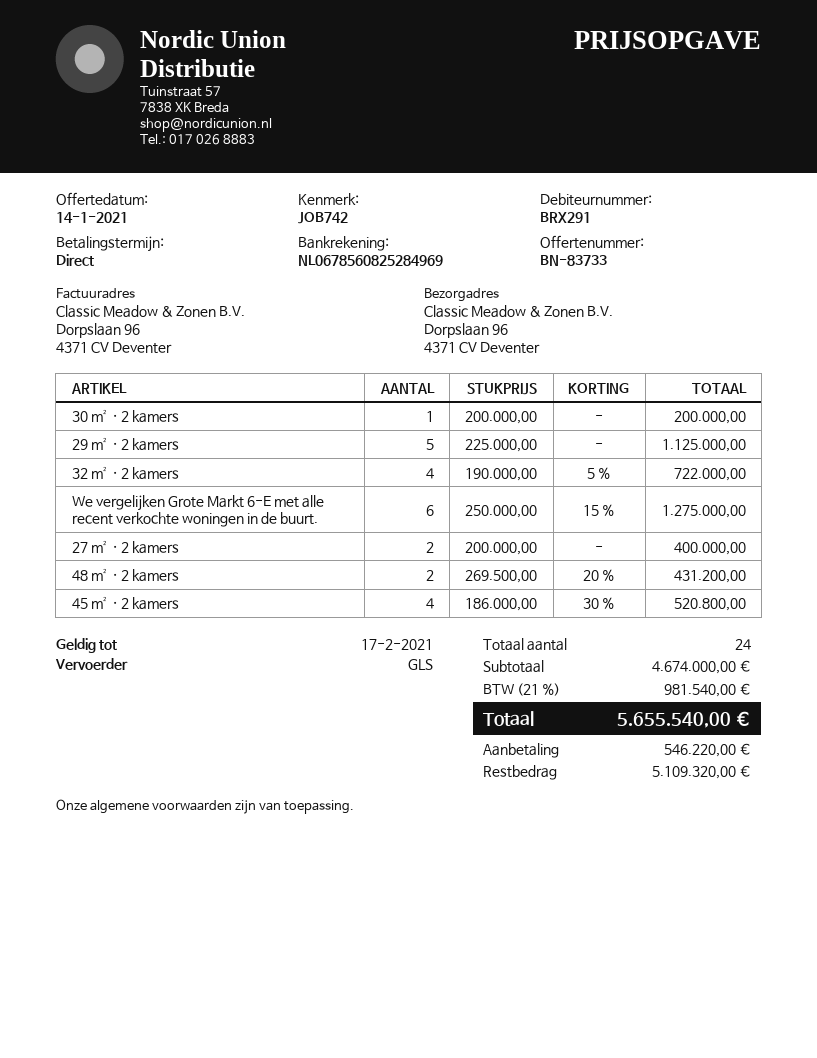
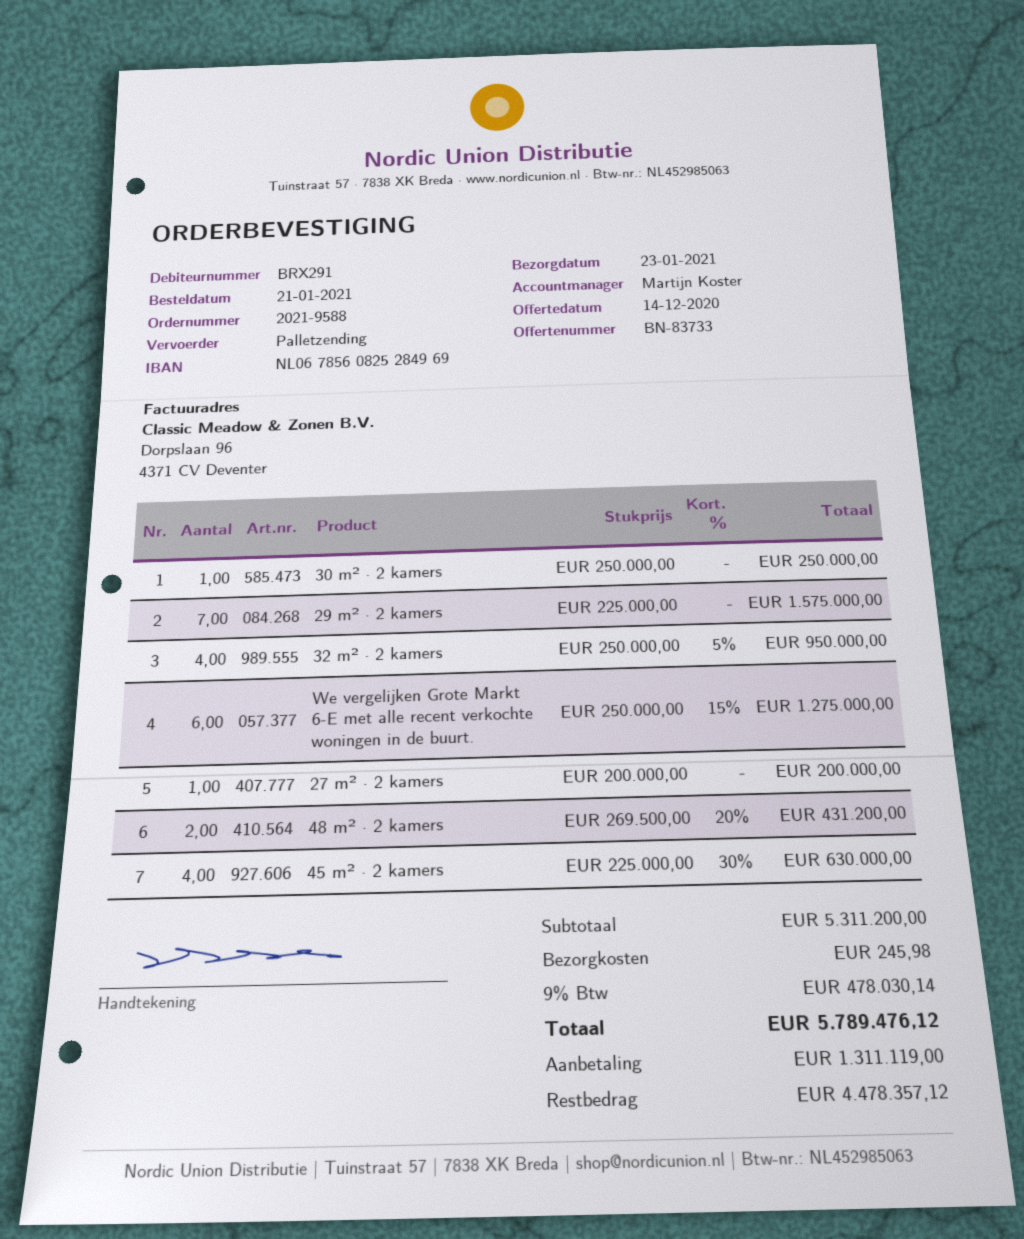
quote date: 2021-01-14 -> 2020-12-14
shipping method: GLS -> pallet freight
30 m² · 2 kamers: 1 x 200000.00 = 200000.00 -> 1 x 250000.00 = 250000.00
29 m² · 2 kamers: 5 x 225000.00 = 1125000.00 -> 7 x 225000.00 = 1575000.00
32 m² · 2 kamers: 4 x 190000.00 - 5% = 722000.00 -> 4 x 250000.00 - 5% = 950000.00
27 m² · 2 kamers: 2 x 200000.00 = 400000.00 -> 1 x 200000.00 = 200000.00
45 m² · 2 kamers: 4 x 186000.00 - 30% = 520800.00 -> 4 x 225000.00 - 30% = 630000.00
subtotal: 4674000.00 -> 5311200.00
shipping: none -> 245.98
tax: 21% = 981540.00 -> 9% = 478030.14
total: 5655540.00 -> 5789476.12
deposit: 546220.00 -> 1311119.00
balance: 5109320.00 -> 4478357.12

